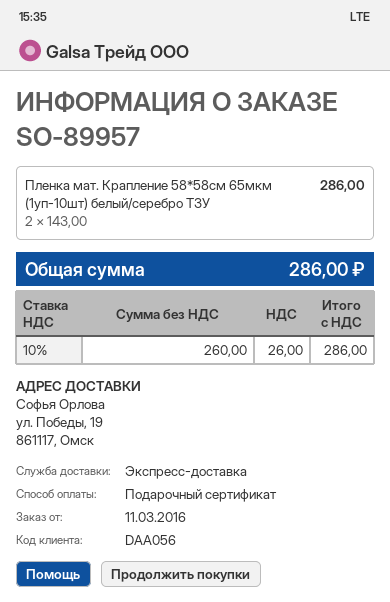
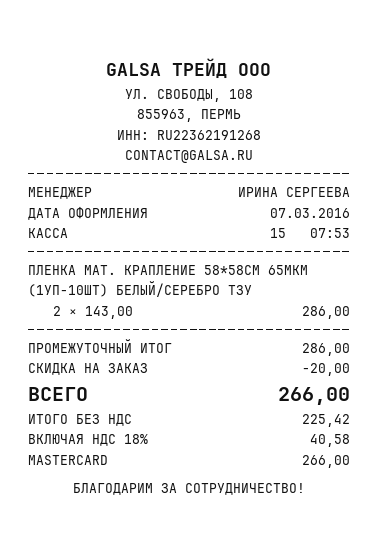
order date: 2016-03-11 -> 2016-03-07
payment method: gift card -> Mastercard
discount: none -> 20.00
net: 260.00 -> 225.42
tax: 10% = 26.00 -> 18% = 40.58
total: 286.00 -> 266.00

